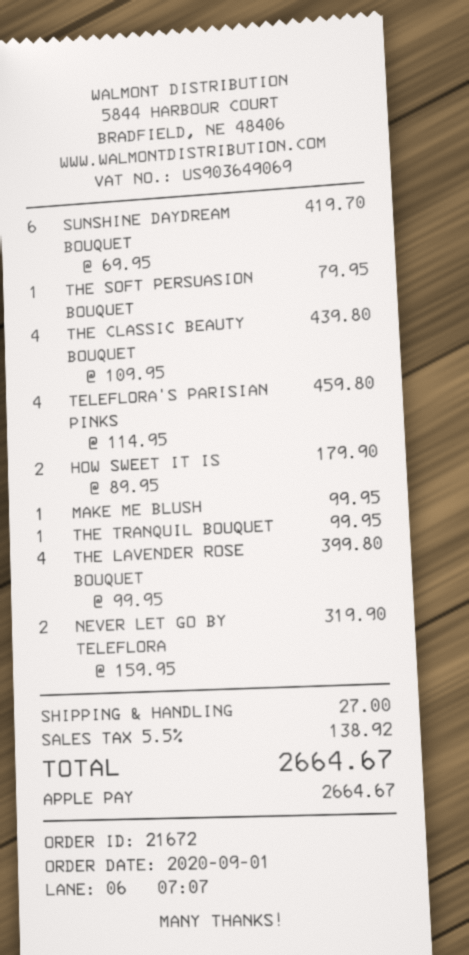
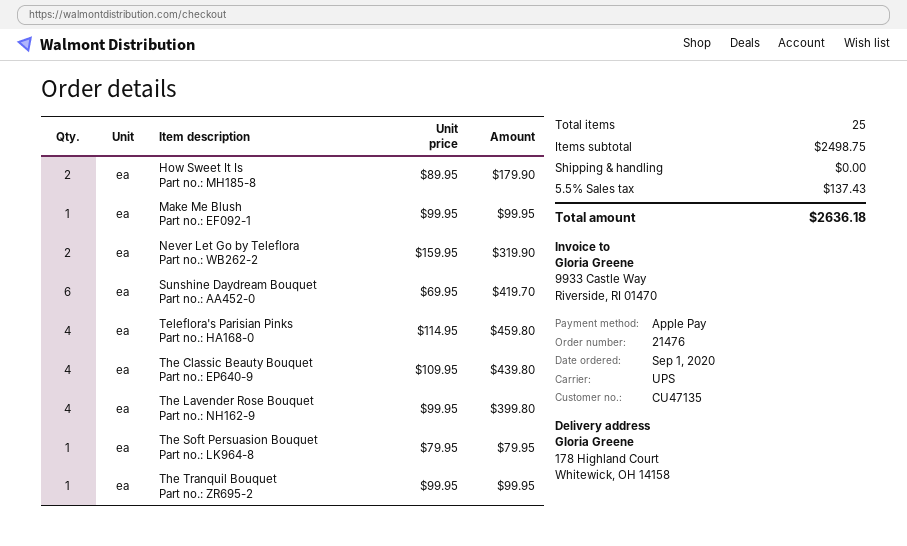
order number: 21672 -> 21476
shipping: 27.00 -> 0.00
tax: 5.5% = 138.92 -> 5.5% = 137.43
total: 2664.67 -> 2636.18

